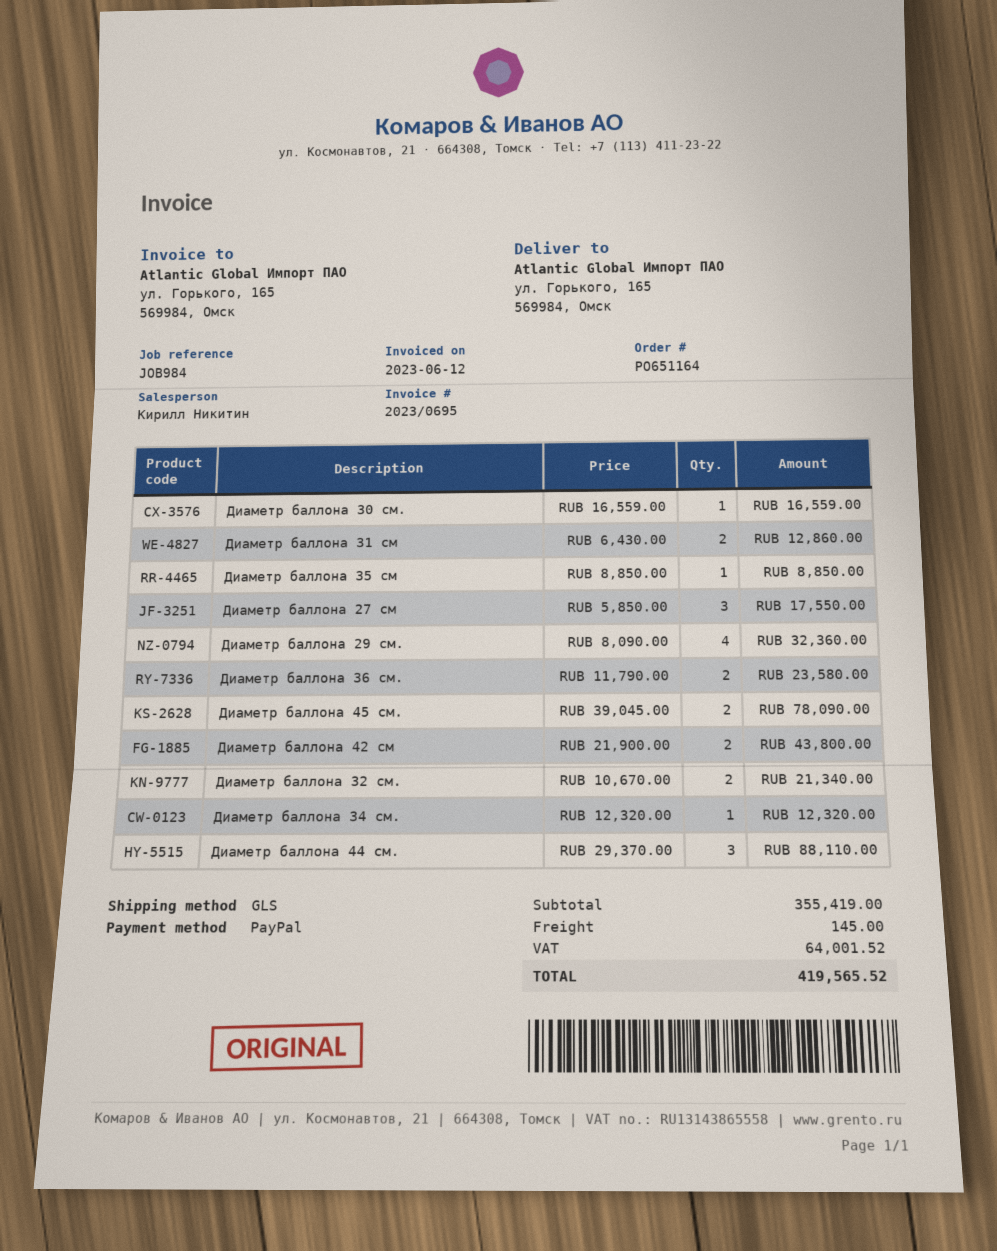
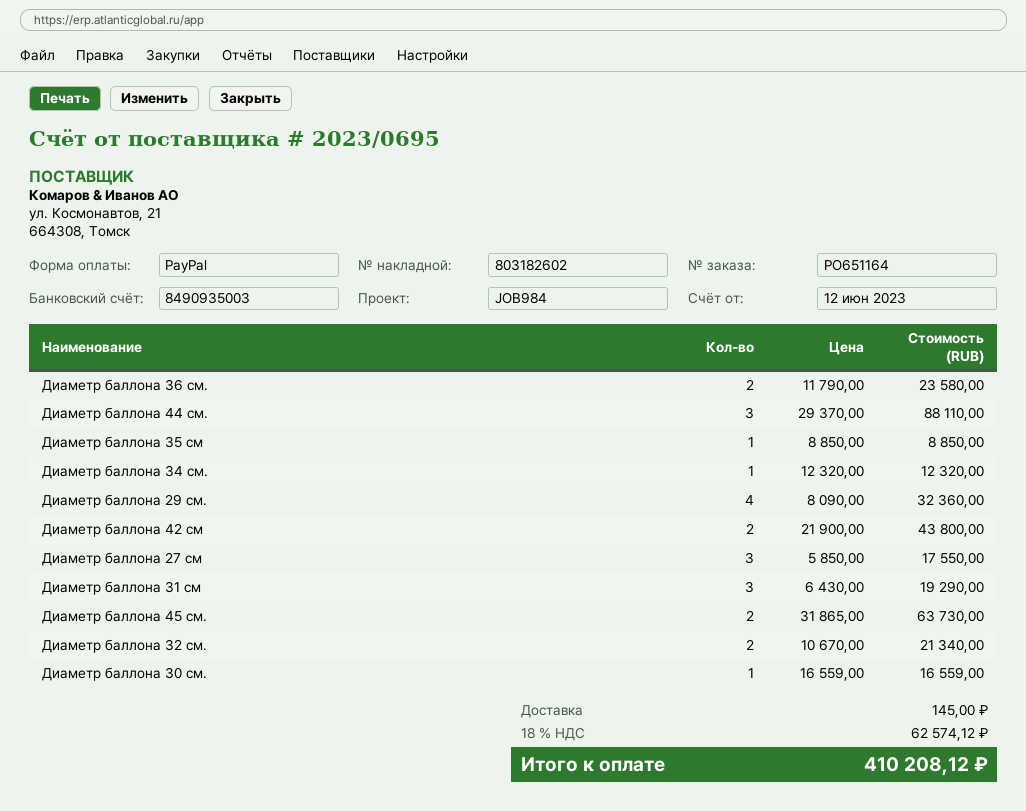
Диаметр баллона 31 см: 2 x 6430.00 = 12860.00 -> 3 x 6430.00 = 19290.00
Диаметр баллона 45 см.: 2 x 39045.00 = 78090.00 -> 2 x 31865.00 = 63730.00
tax: 64001.52 -> 62574.12
total: 419565.52 -> 410208.12

